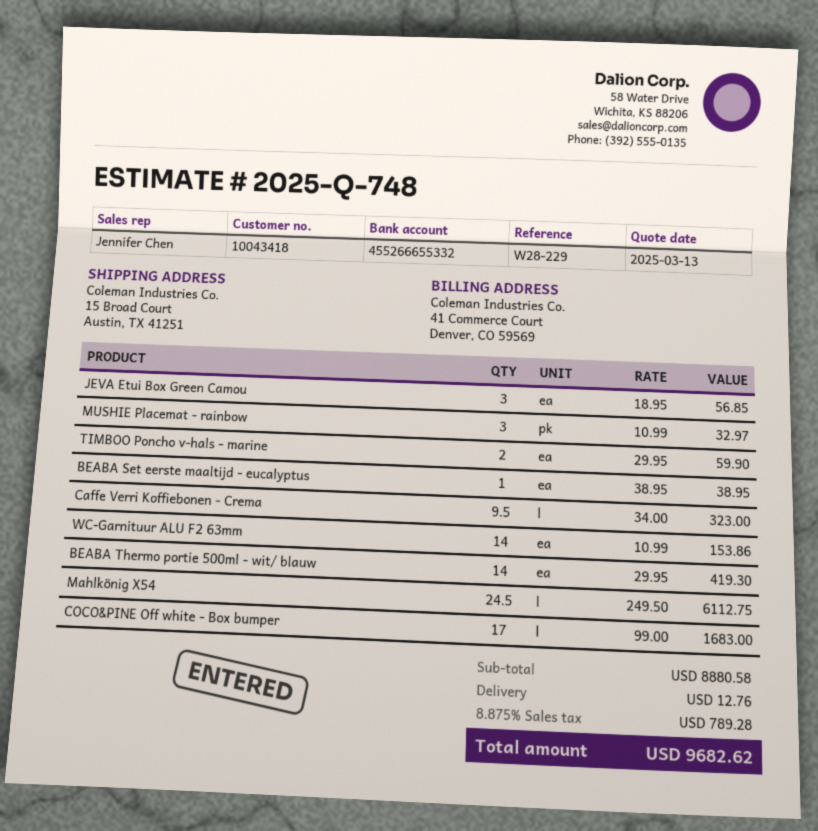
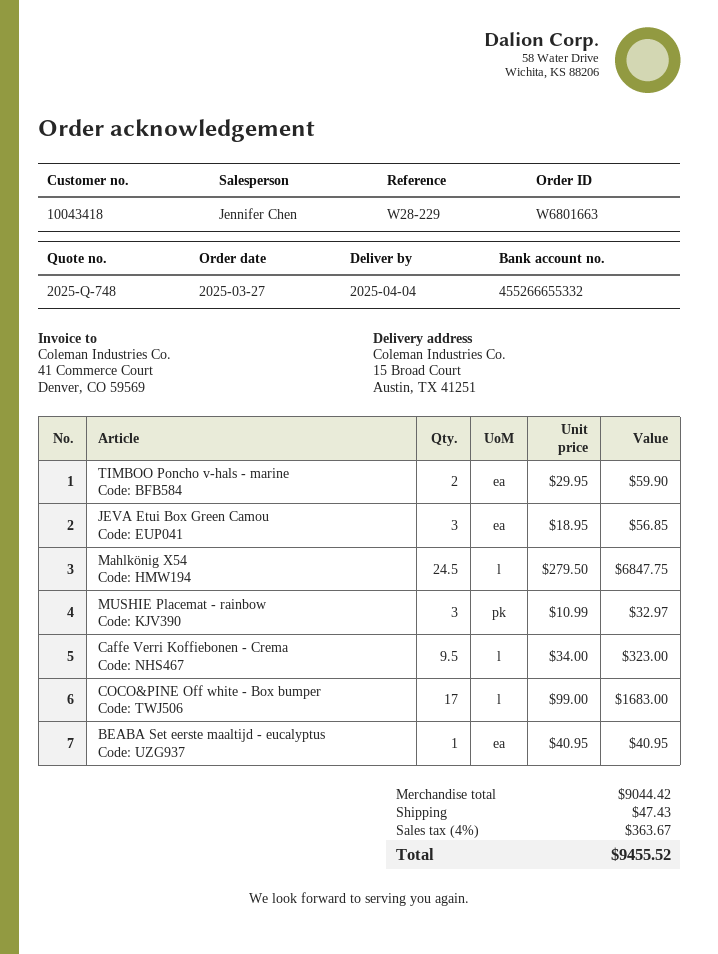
BEABA Set eerste maaltijd - eucalyptus: 1 x 38.95 = 38.95 -> 1 x 40.95 = 40.95
WC-Garnituur ALU F2 63mm: 14 x 10.99 = 153.86 -> none
BEABA Thermo portie 500ml - wit/ blauw: 14 x 29.95 = 419.30 -> none
Mahlkönig X54: 24.5 x 249.50 = 6112.75 -> 24.5 x 279.50 = 6847.75
subtotal: 8880.58 -> 9044.42
shipping: 12.76 -> 47.43
tax: 8.875% = 789.28 -> 4% = 363.67
total: 9682.62 -> 9455.52

